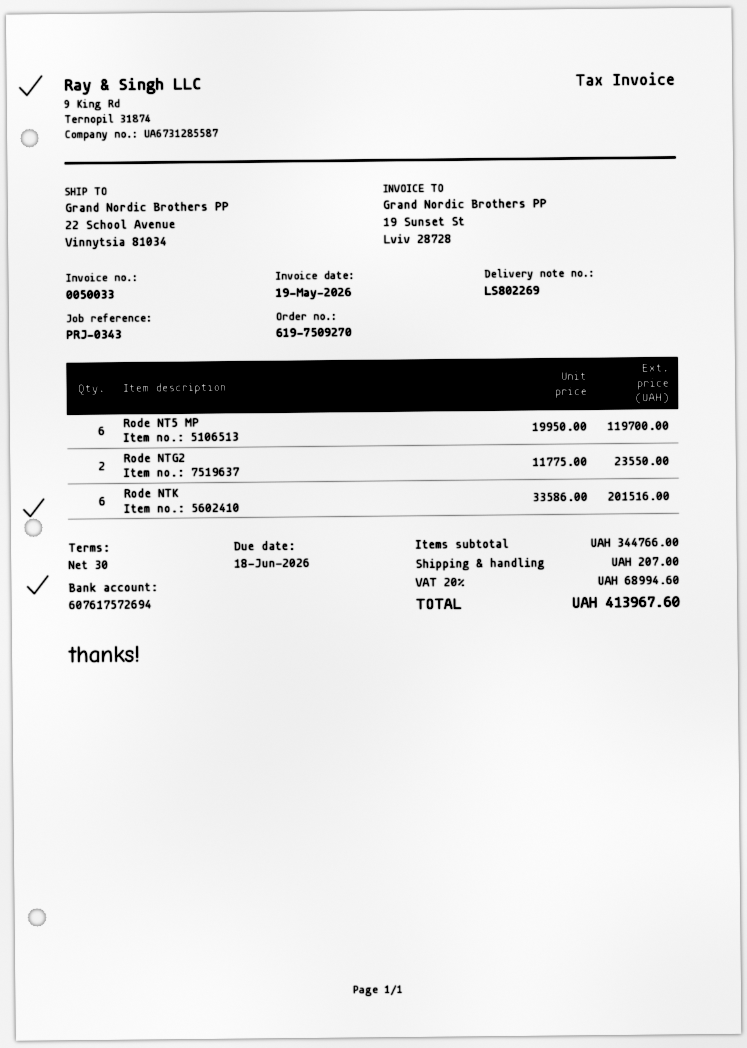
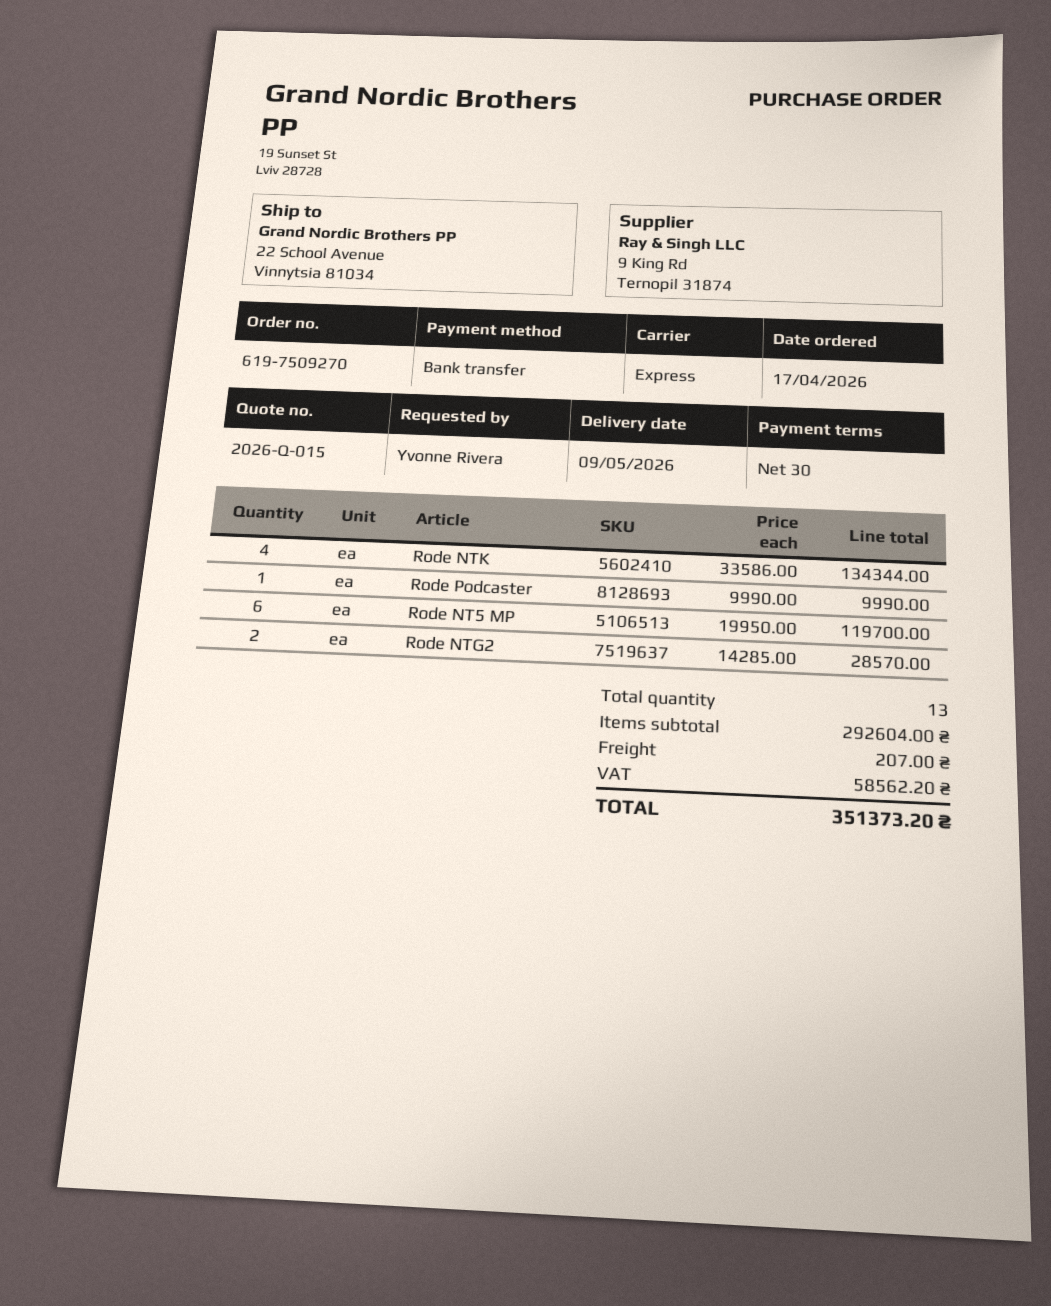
Rode NTG2: 2 x 11775.00 = 23550.00 -> 2 x 14285.00 = 28570.00
Rode NTK: 6 x 33586.00 = 201516.00 -> 4 x 33586.00 = 134344.00
Rode Podcaster: none -> 1 x 9990.00 = 9990.00
subtotal: 344766.00 -> 292604.00
tax: 68994.60 -> 58562.20
total: 413967.60 -> 351373.20

